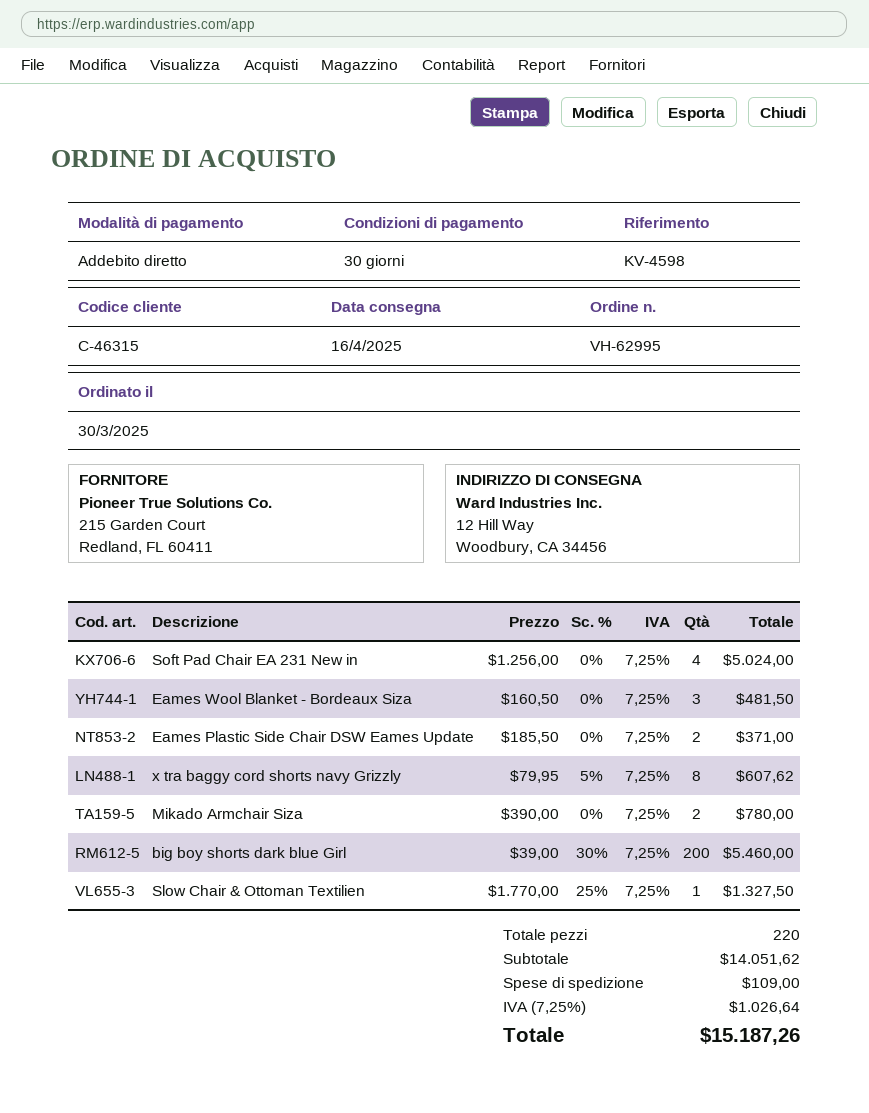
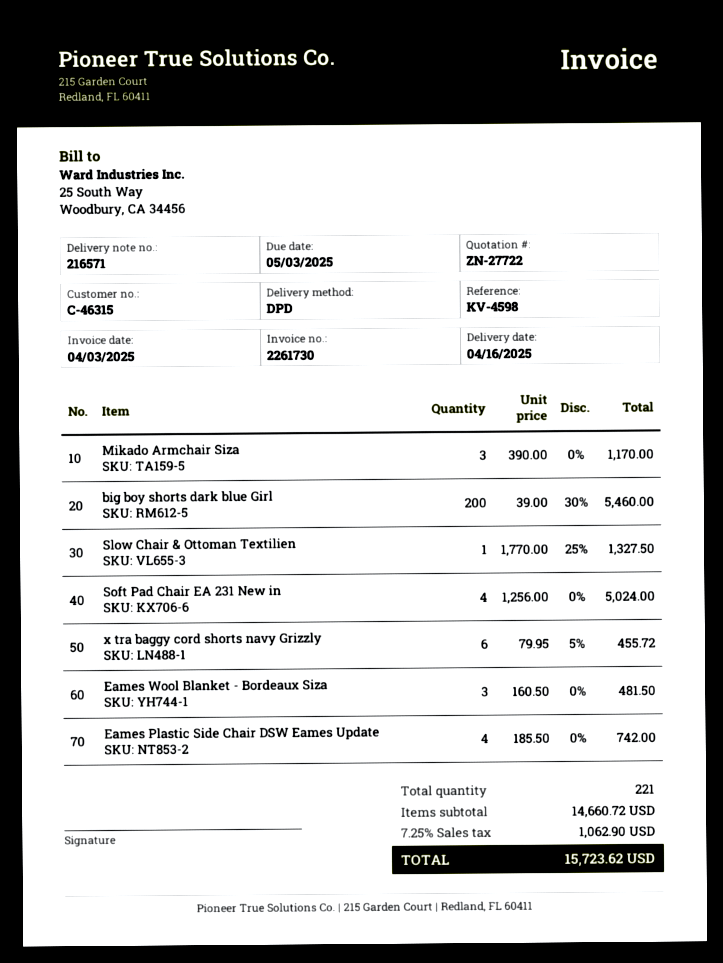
Eames Plastic Side Chair DSW Eames Update: 2 x 185.50 = 371.00 -> 4 x 185.50 = 742.00
x tra baggy cord shorts navy Grizzly: 8 x 79.95 - 5% = 607.62 -> 6 x 79.95 - 5% = 455.72
Mikado Armchair Siza: 2 x 390.00 = 780.00 -> 3 x 390.00 = 1170.00
total quantity: 220 -> 221
subtotal: 14051.62 -> 14660.72
shipping: 109.00 -> none
tax: 7.25% = 1026.64 -> 7.25% = 1062.90
total: 15187.26 -> 15723.62

